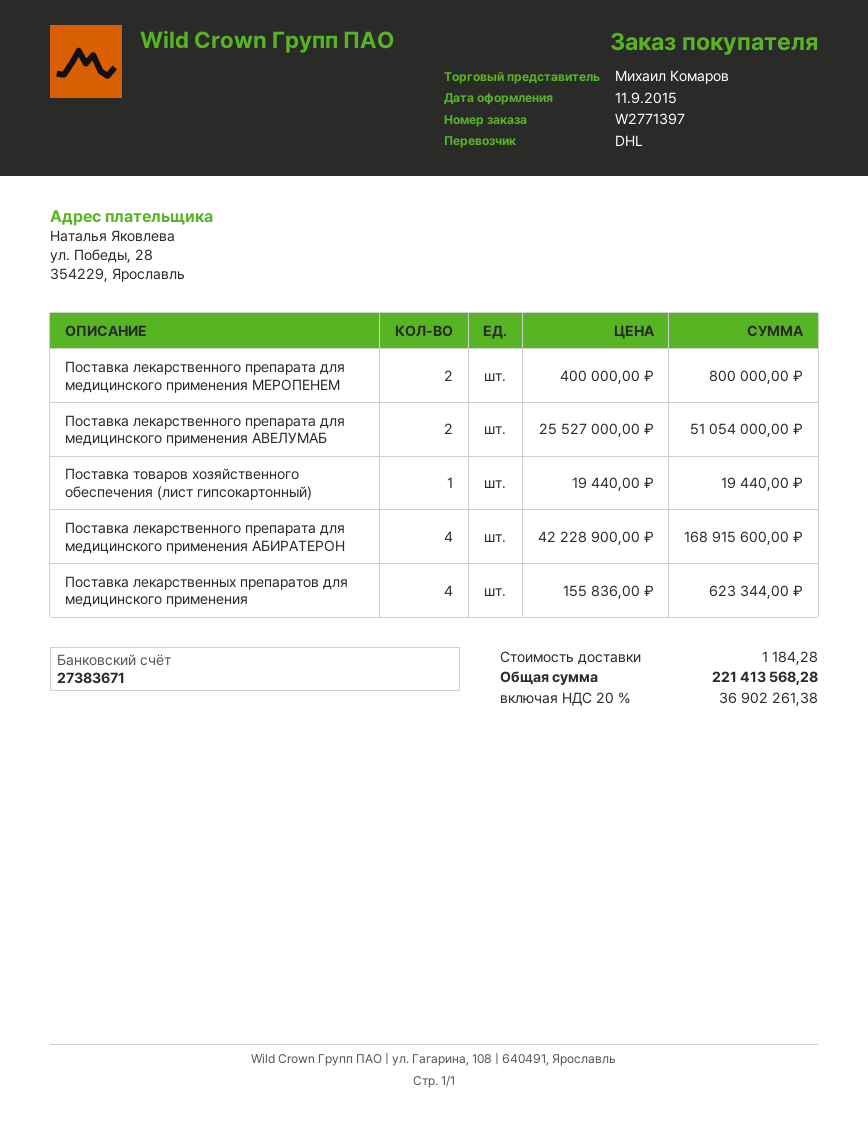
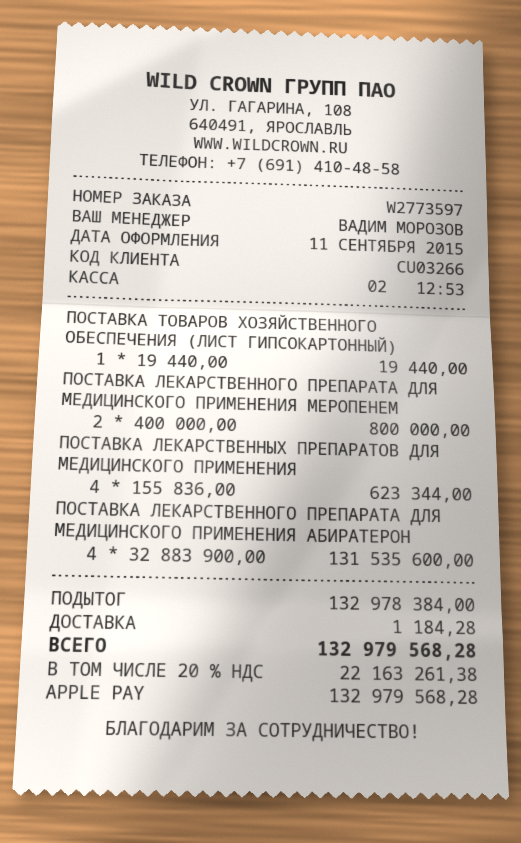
order number: W2771397 -> W2773597
sales rep: Михаил Комаров -> ВАДИМ МОРОЗОВ
Поставка лекарственного препарата для медицинского применения АВЕЛУМАБ: 2 x 25527000.00 = 51054000.00 -> none
Поставка лекарственного препарата для медицинского применения АБИРАТЕРОН: 4 x 42228900.00 = 168915600.00 -> 4 x 32883900.00 = 131535600.00
tax: 20% = 36902261.38 -> 20% = 22163261.38
total: 221413568.28 -> 132979568.28

